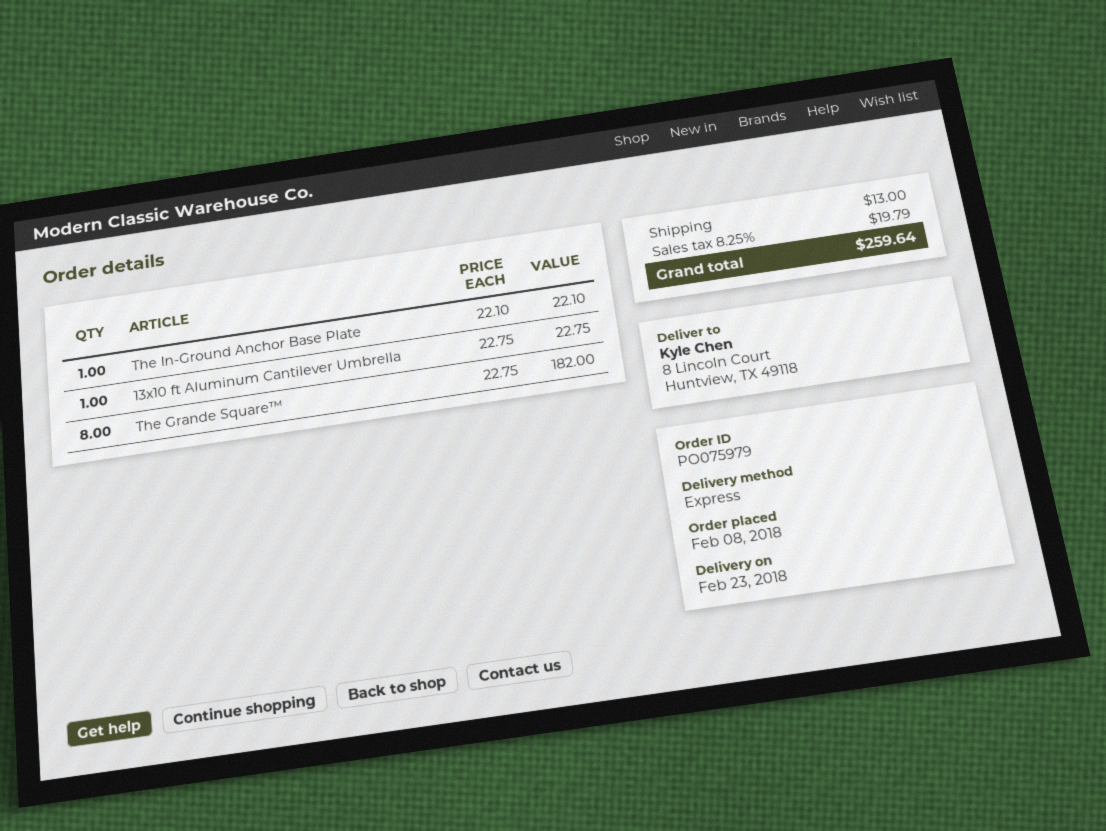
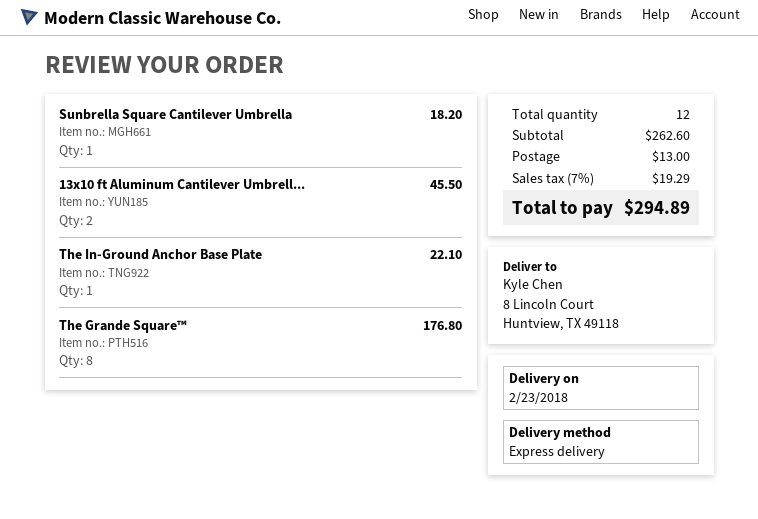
13x10 ft Aluminum Cantilever Umbrella: 1 for 22.75 -> 2 for 45.50
The Grande Square™: 8 for 182.00 -> 8 for 176.80
Sunbrella Square Cantilever Umbrella: none -> 1 for 18.20
tax: 8.25% = 19.79 -> 7% = 19.29
total: 259.64 -> 294.89

